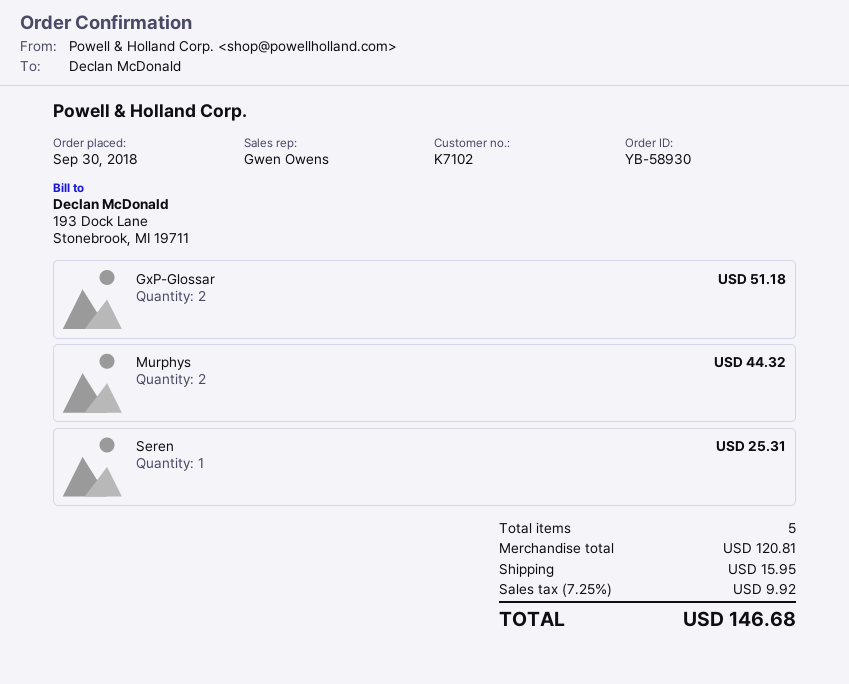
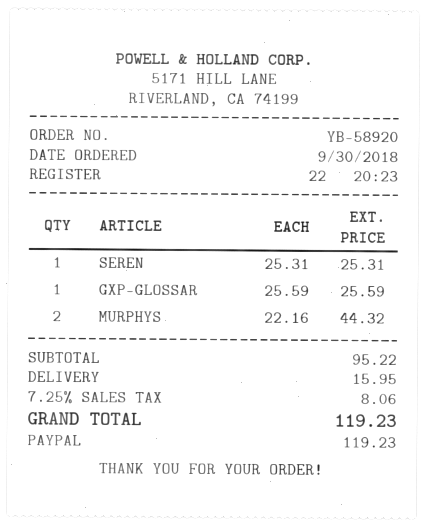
order number: YB-58930 -> YB-58920
GxP-Glossar: 2 for 51.18 -> 1 for 25.59
subtotal: 120.81 -> 95.22
tax: 7.25% = 9.92 -> 7.25% = 8.06
total: 146.68 -> 119.23

